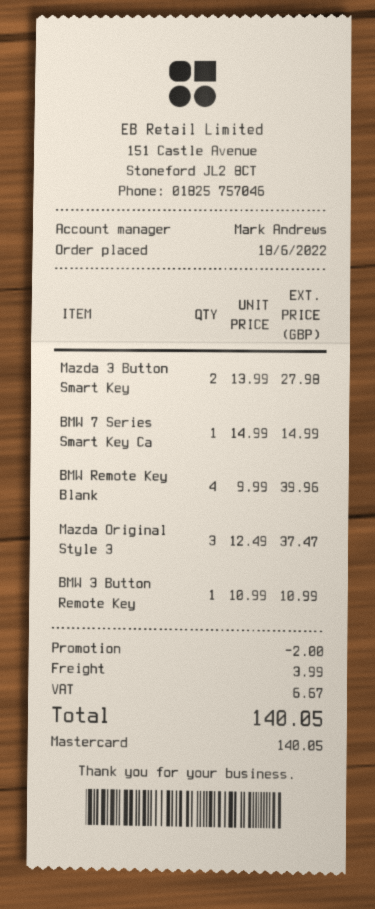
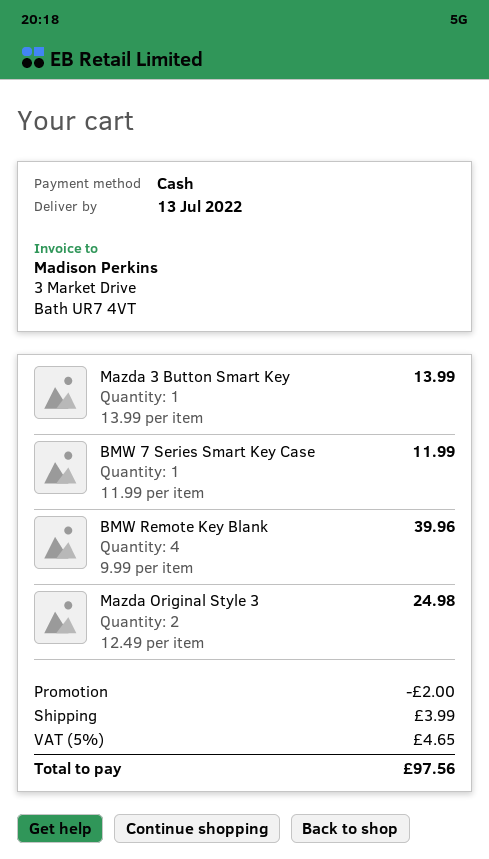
payment method: Mastercard -> cash
Mazda 3 Button Smart Key: 2 x 13.99 = 27.98 -> 1 x 13.99 = 13.99
BMW 7 Series Smart Key Ca: 1 x 14.99 = 14.99 -> 1 x 11.99 = 11.99
Mazda Original Style 3: 3 x 12.49 = 37.47 -> 2 x 12.49 = 24.98
BMW 3 Button Remote Key: 1 x 10.99 = 10.99 -> none
tax: 6.67 -> 4.65
total: 140.05 -> 97.56

